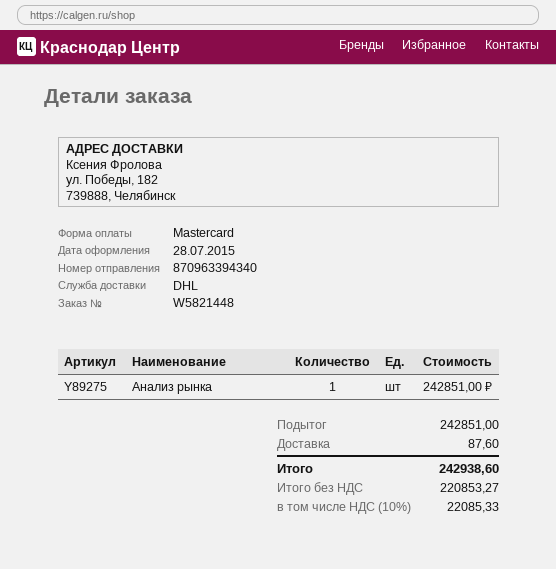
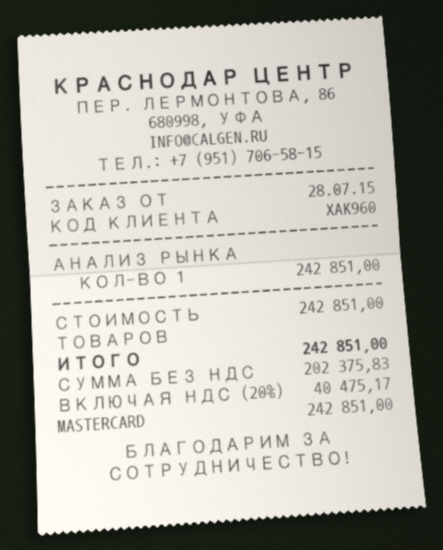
shipping: 87.60 -> none
net: 220853.27 -> 202375.83
tax: 10% = 22085.33 -> 20% = 40475.17
total: 242938.60 -> 242851.00

